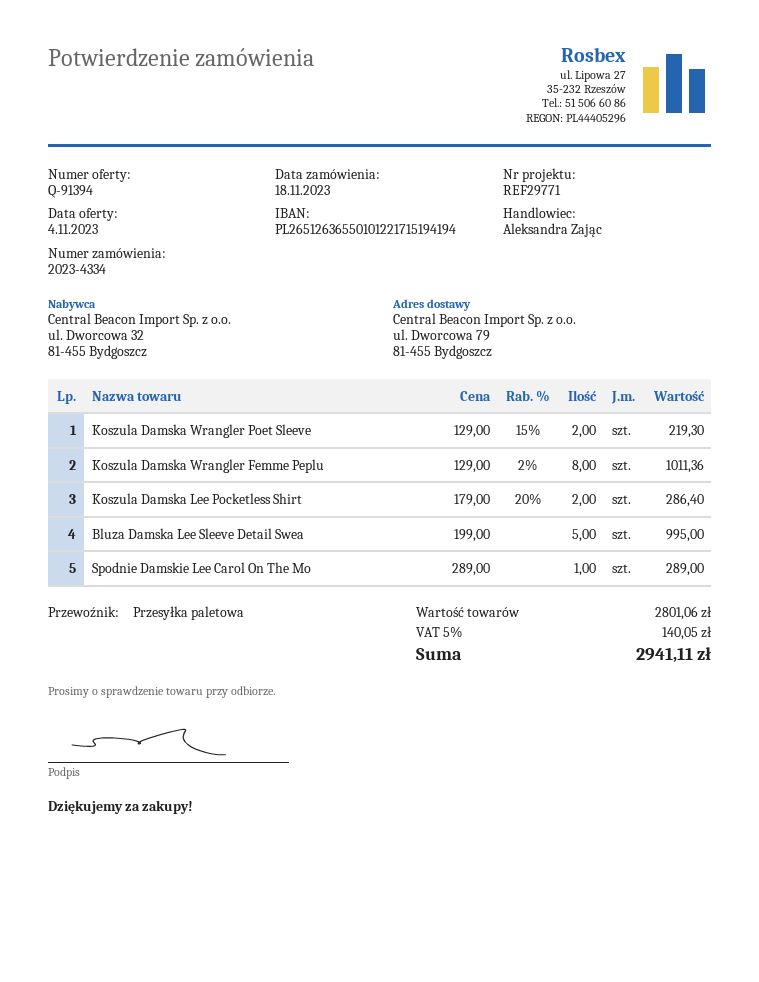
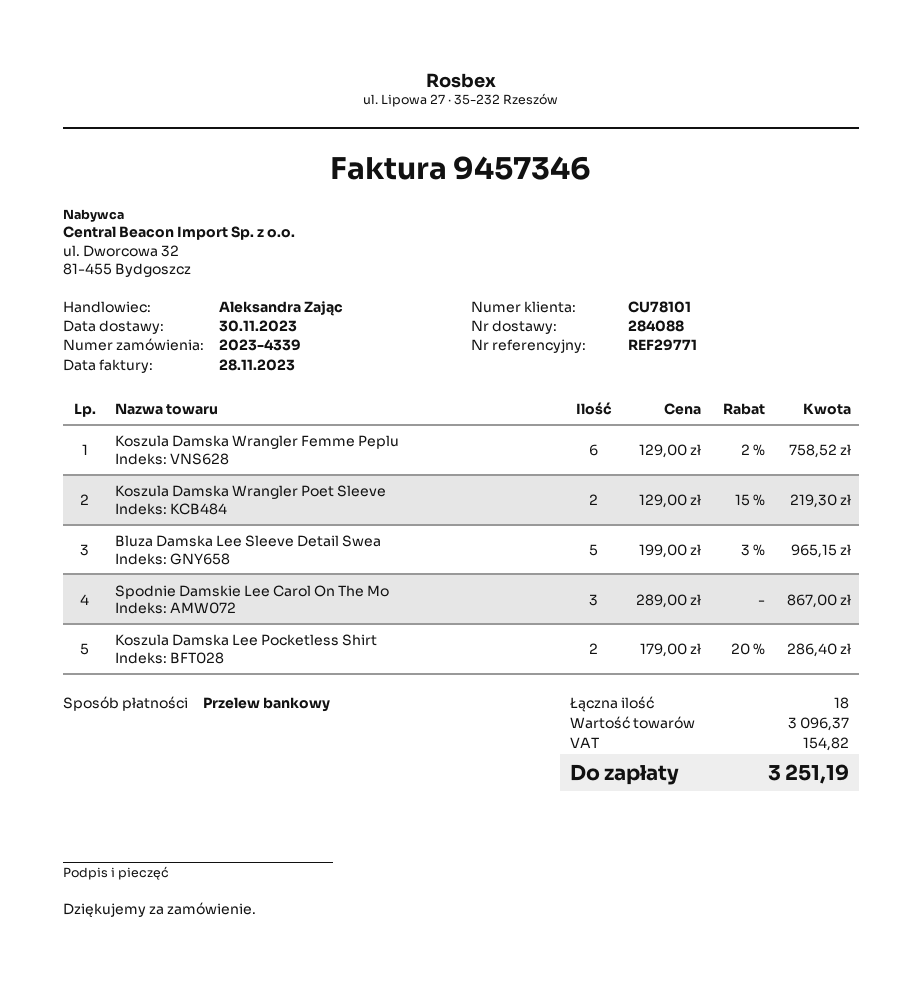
order number: 2023-4334 -> 2023-4339
Koszula Damska Wrangler Femme Peplu: 8 x 129.00 - 2% = 1011.36 -> 6 x 129.00 - 2% = 758.52
Bluza Damska Lee Sleeve Detail Swea: 5 x 199.00 = 995.00 -> 5 x 199.00 - 3% = 965.15
Spodnie Damskie Lee Carol On The Mo: 1 x 289.00 = 289.00 -> 3 x 289.00 = 867.00
subtotal: 2801.06 -> 3096.37
tax: 140.05 -> 154.82
total: 2941.11 -> 3251.19

